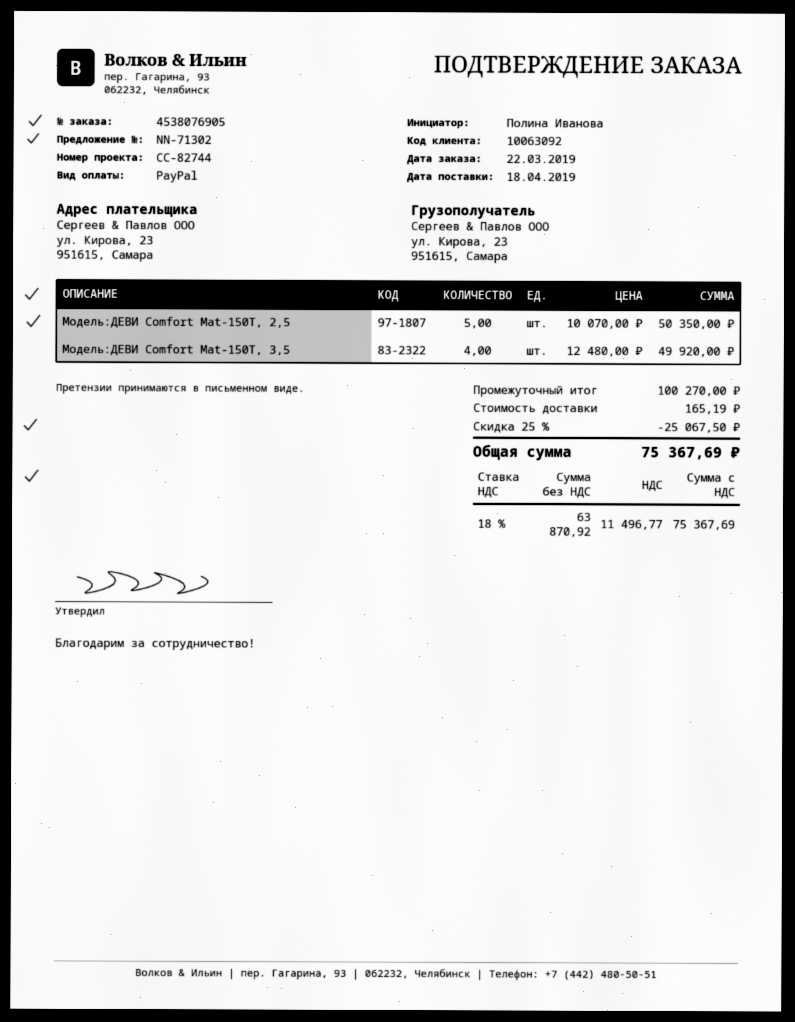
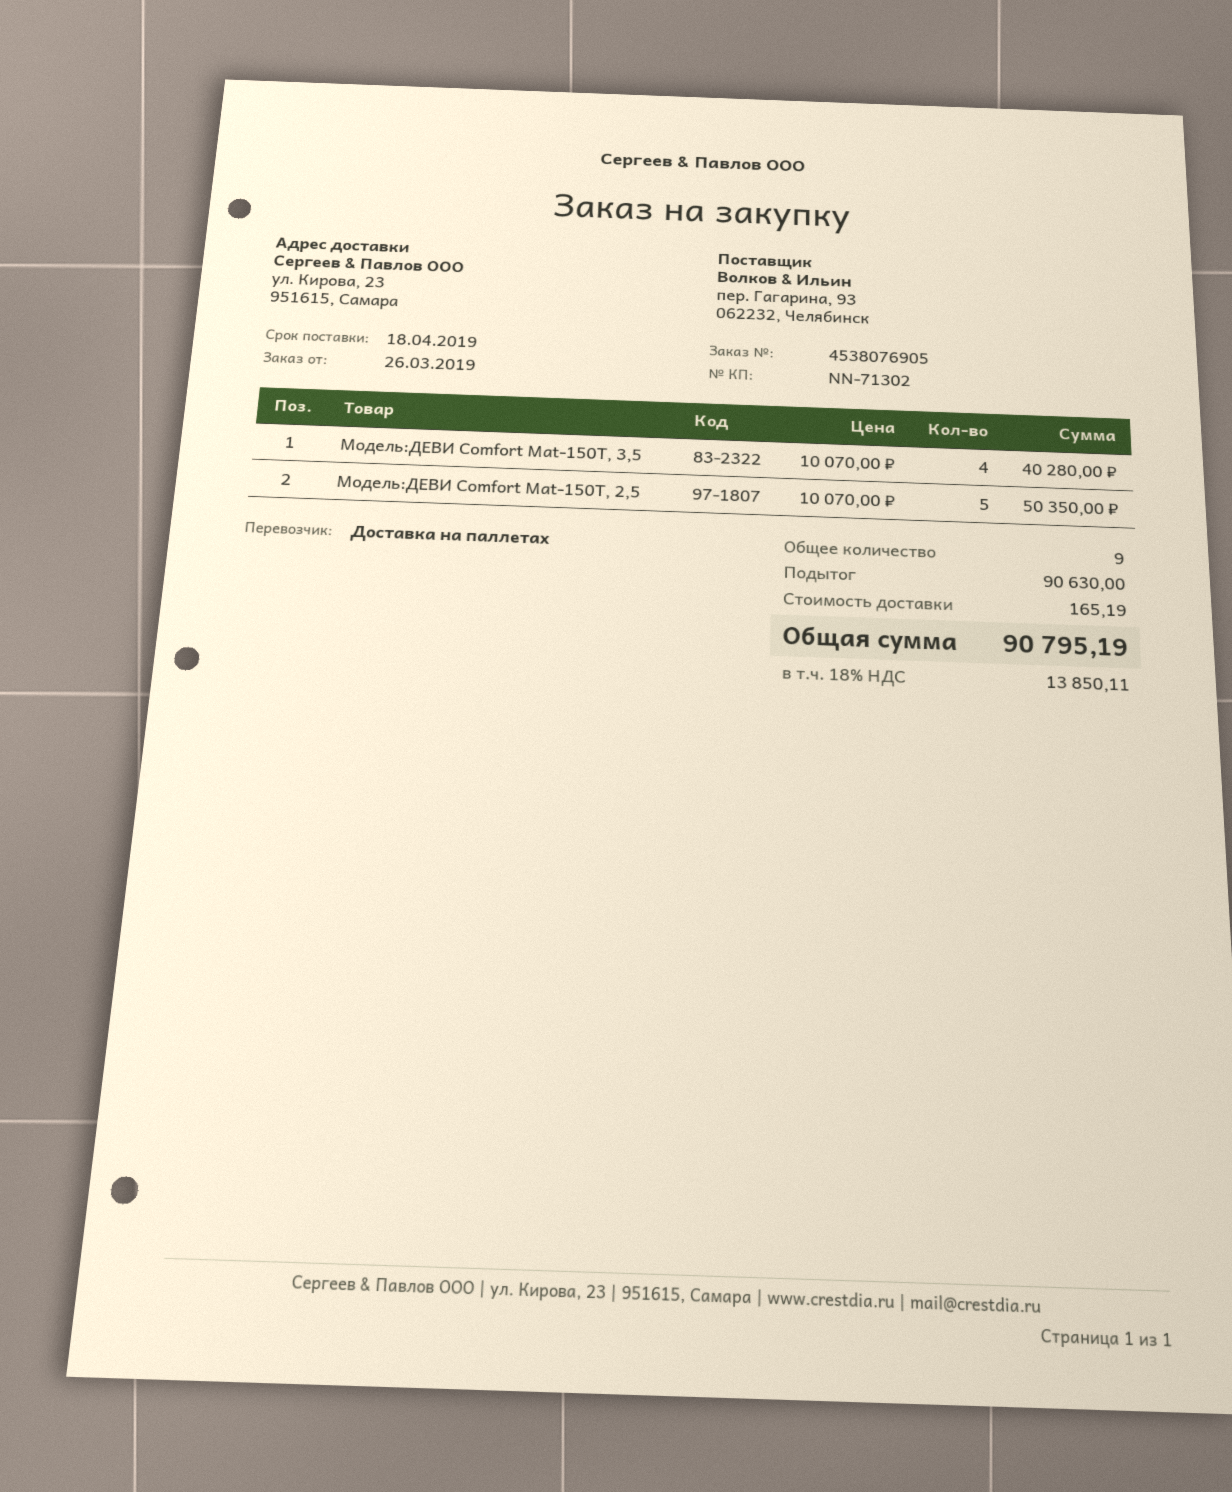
order date: 2019-03-22 -> 2019-03-26
Модель:ДЕВИ Comfort Mat-150T, 3,5: 4 x 12480.00 = 49920.00 -> 4 x 10070.00 = 40280.00
subtotal: 100270.00 -> 90630.00
discount: 25% = 25067.50 -> none
tax: 18% = 11496.77 -> 18% = 13850.11
total: 75367.69 -> 90795.19

